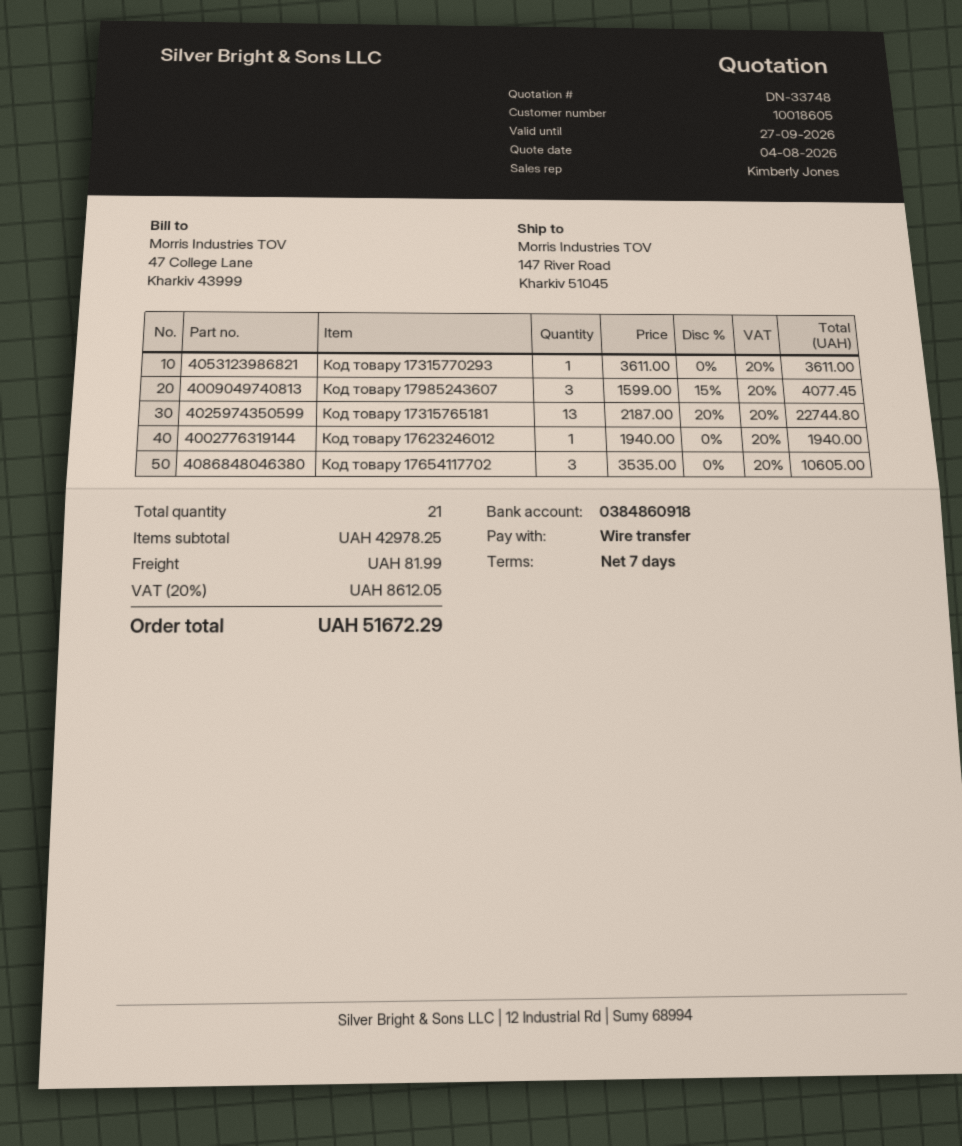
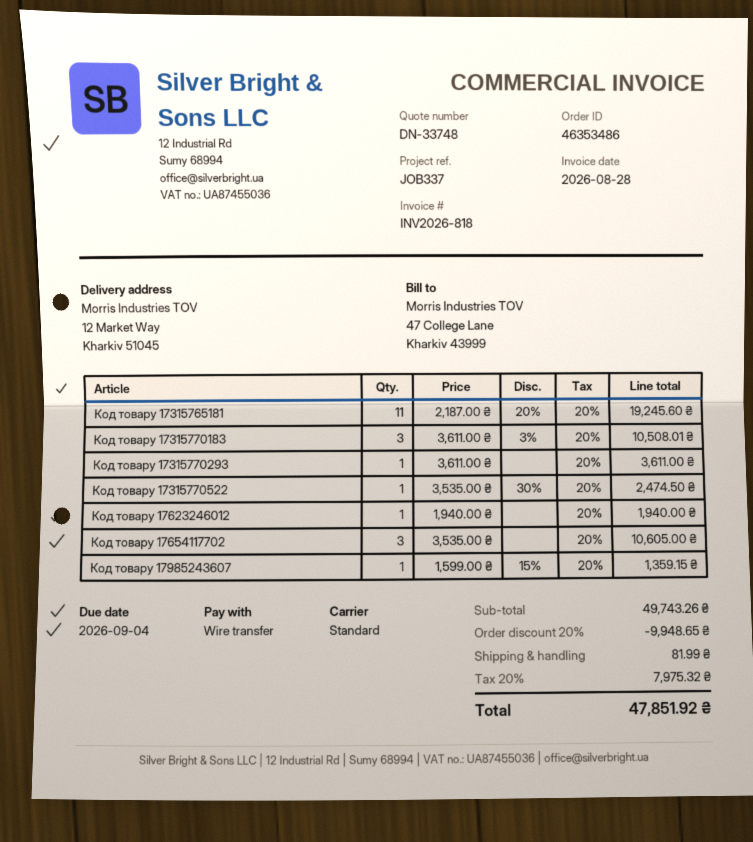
ship to: 147 River Road, Kharkiv 51045 -> 12 Market Way, Kharkiv 51045
Код товару 17985243607: 3 x 1599.00 - 15% = 4077.45 -> 1 x 1599.00 - 15% = 1359.15
Код товару 17315765181: 13 x 2187.00 - 20% = 22744.80 -> 11 x 2187.00 - 20% = 19245.60
Код товару 17315770183: none -> 3 x 3611.00 - 3% = 10508.01
Код товару 17315770522: none -> 1 x 3535.00 - 30% = 2474.50
subtotal: 42978.25 -> 49743.26
discount: none -> 20% = 9948.65
tax: 20% = 8612.05 -> 20% = 7975.32
total: 51672.29 -> 47851.92

